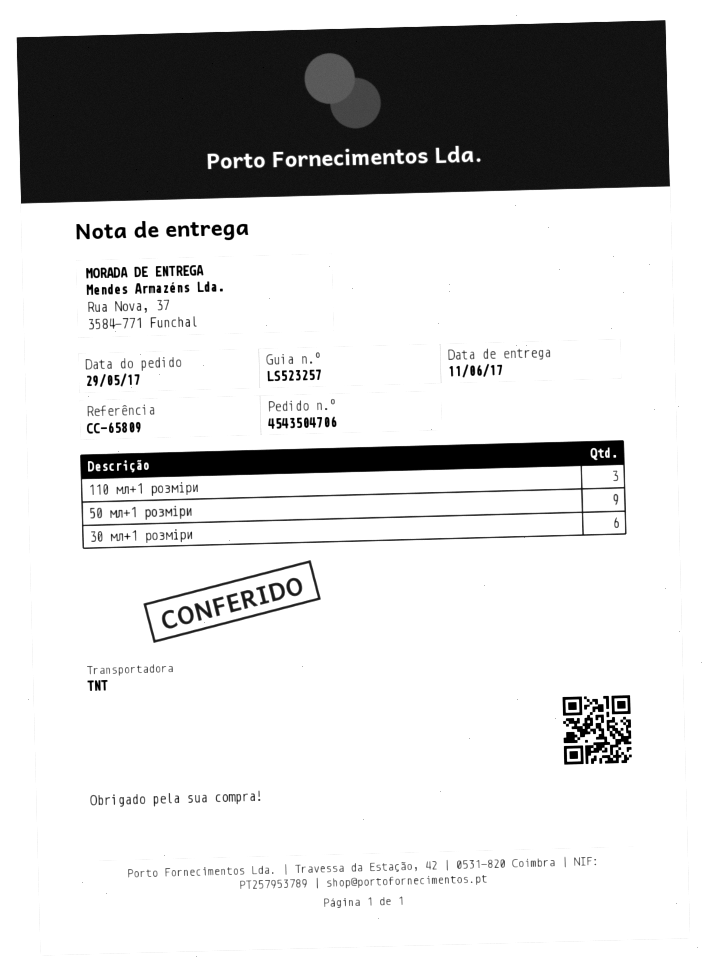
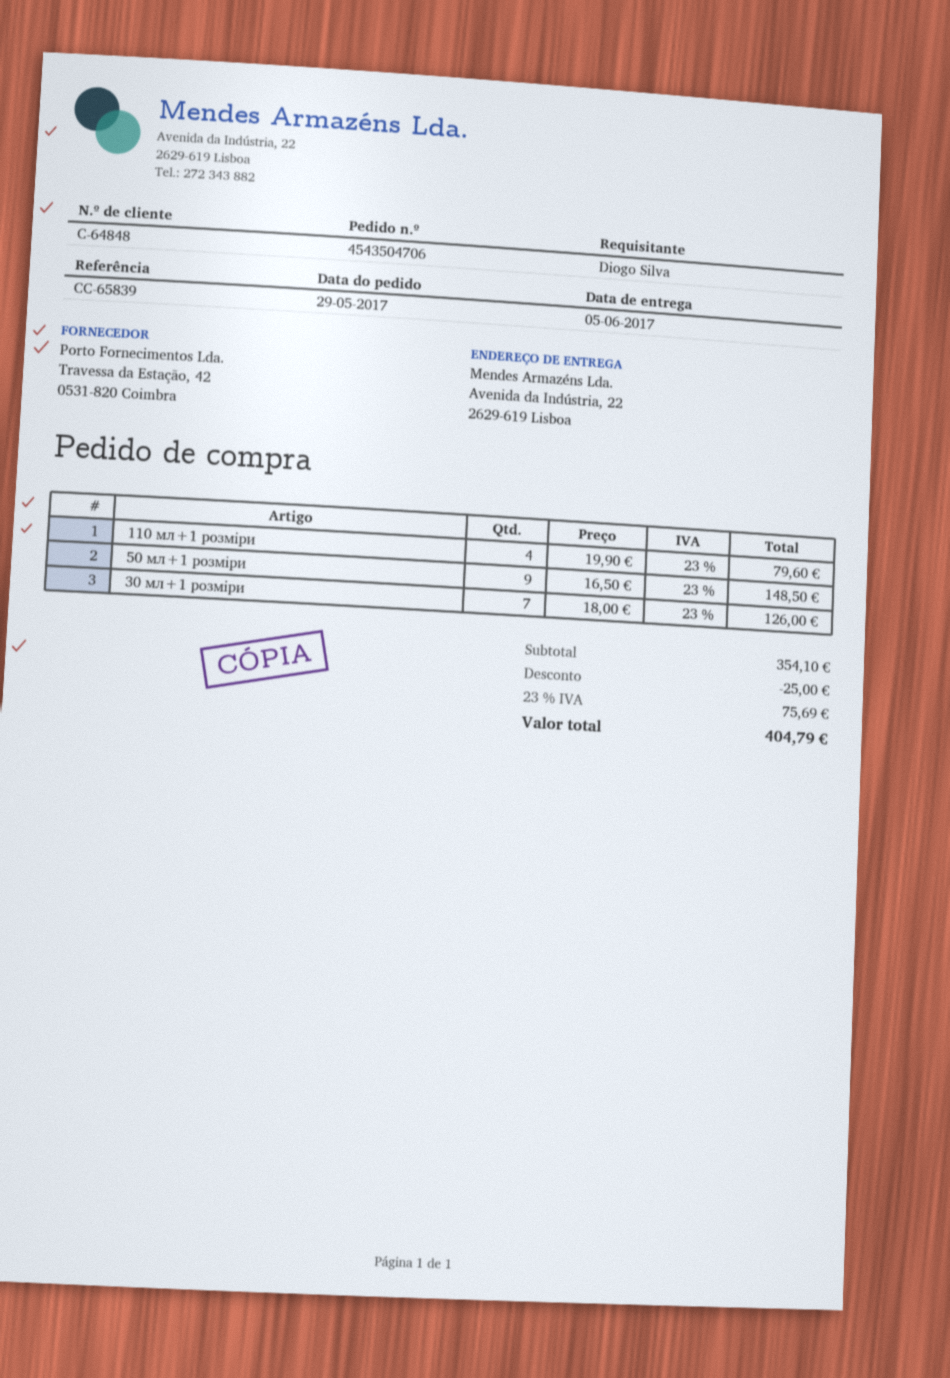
delivery date: 2017-06-11 -> 2017-06-05
reference: CC-65809 -> CC-65839
ship to: Rua Nova, 37, 3584-771 Funchal -> Avenida da Indústria, 22, 2629-619 Lisboa
110 мл+1 розміри: 3 -> 4
30 мл+1 розміри: 6 -> 7

